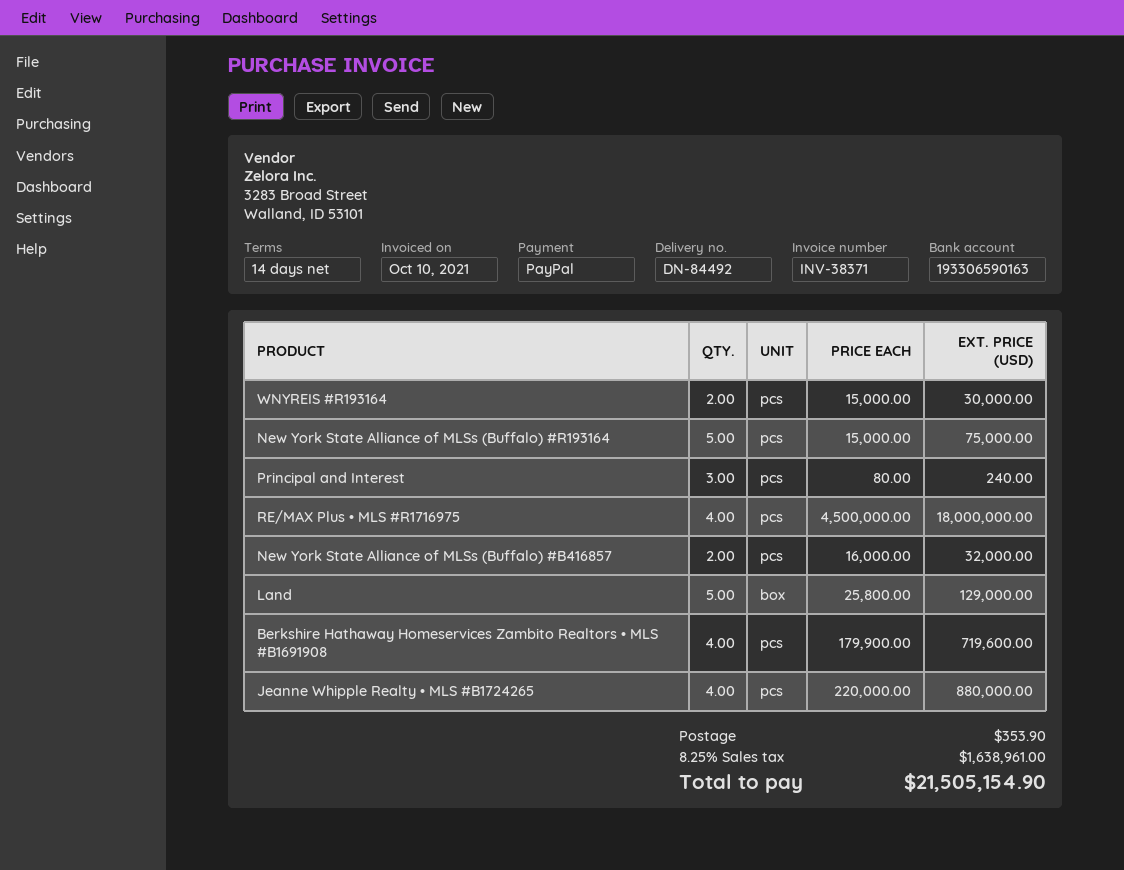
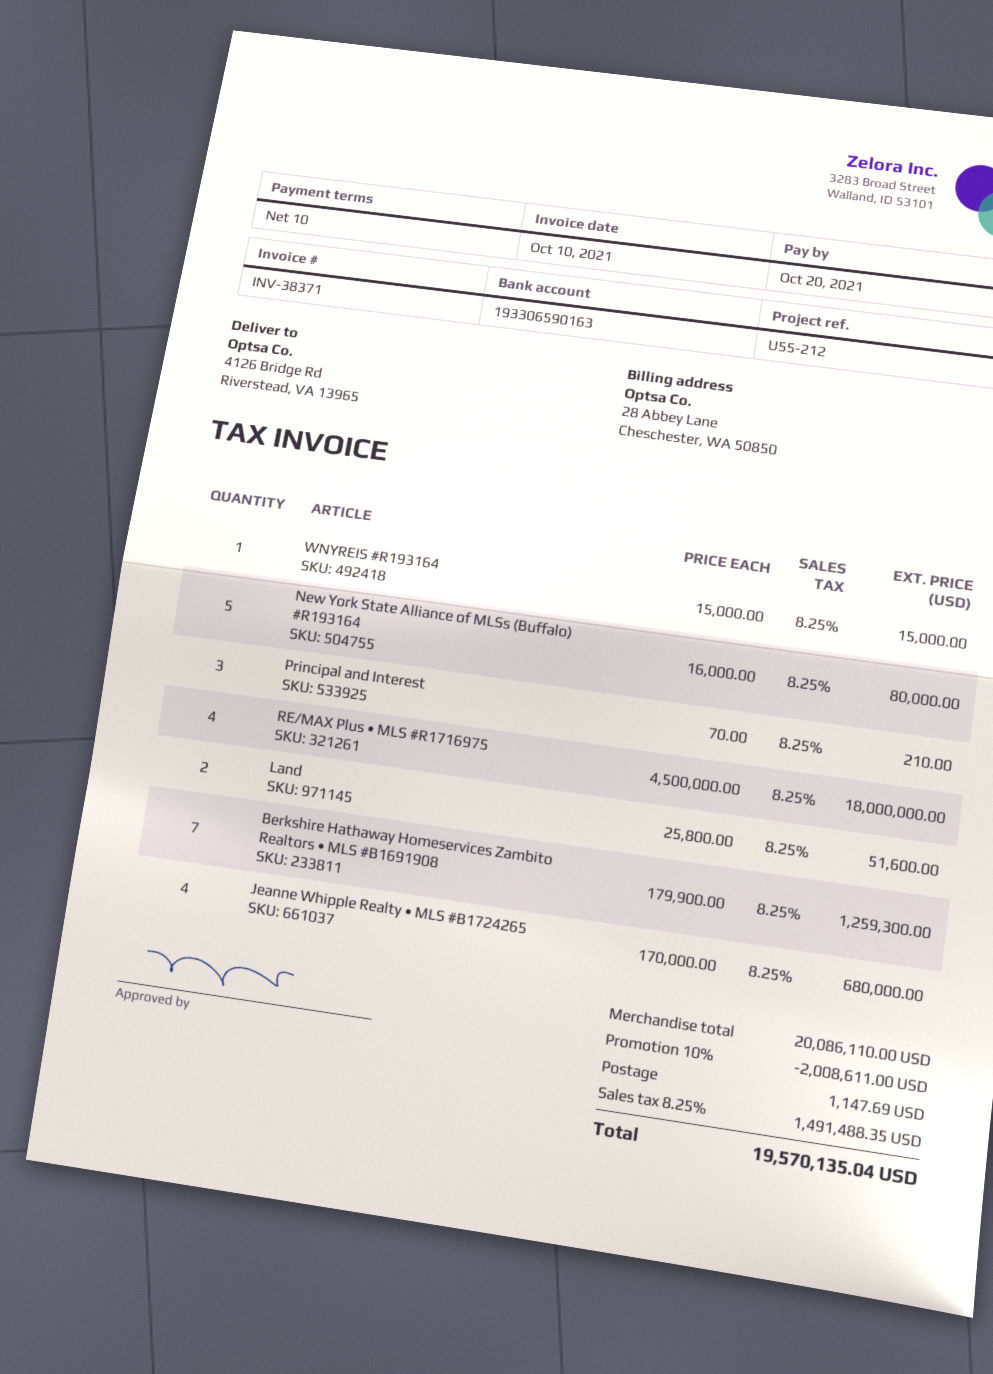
payment terms: 14 days -> 10 days
WNYREIS #R193164: 2 x 15000.00 = 30000.00 -> 1 x 15000.00 = 15000.00
New York State Alliance of MLSs (Buffalo) #R193164: 5 x 15000.00 = 75000.00 -> 5 x 16000.00 = 80000.00
Principal and Interest: 3 x 80.00 = 240.00 -> 3 x 70.00 = 210.00
New York State Alliance of MLSs (Buffalo) #B416857: 2 x 16000.00 = 32000.00 -> none
Land: 5 x 25800.00 = 129000.00 -> 2 x 25800.00 = 51600.00
Berkshire Hathaway Homeservices Zambito Realtors • MLS #B1691908: 4 x 179900.00 = 719600.00 -> 7 x 179900.00 = 1259300.00
Jeanne Whipple Realty • MLS #B1724265: 4 x 220000.00 = 880000.00 -> 4 x 170000.00 = 680000.00
discount: none -> 10% = 2008611.00
shipping: 353.90 -> 1147.69
tax: 8.25% = 1638961.00 -> 8.25% = 1491488.35
total: 21505154.90 -> 19570135.04

